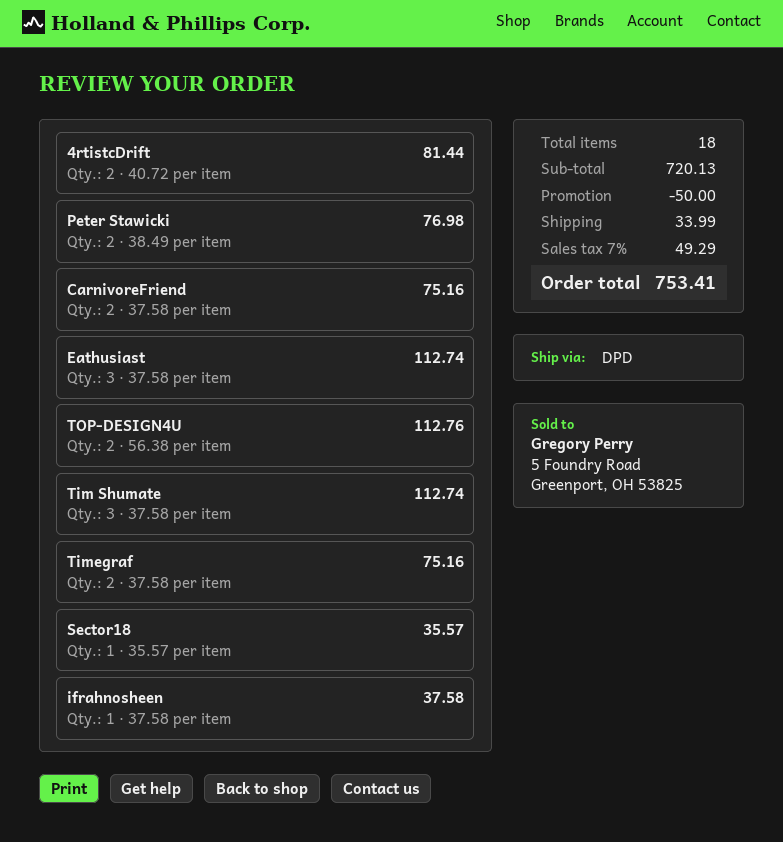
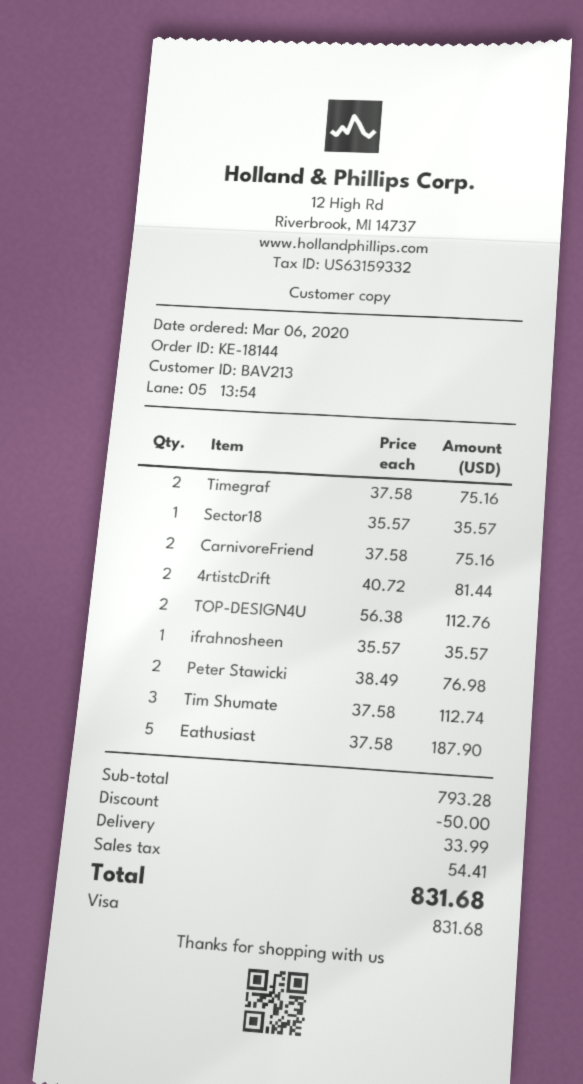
Eathusiast: 3 x 37.58 = 112.74 -> 5 x 37.58 = 187.90
ifrahnosheen: 1 x 37.58 = 37.58 -> 1 x 35.57 = 35.57
subtotal: 720.13 -> 793.28
tax: 49.29 -> 54.41
total: 753.41 -> 831.68

